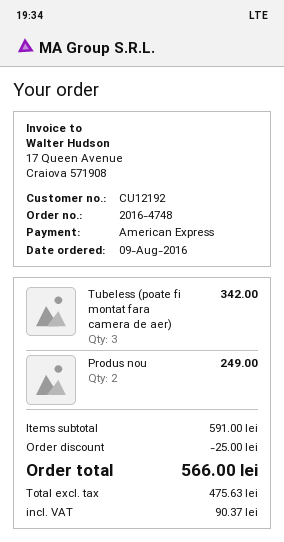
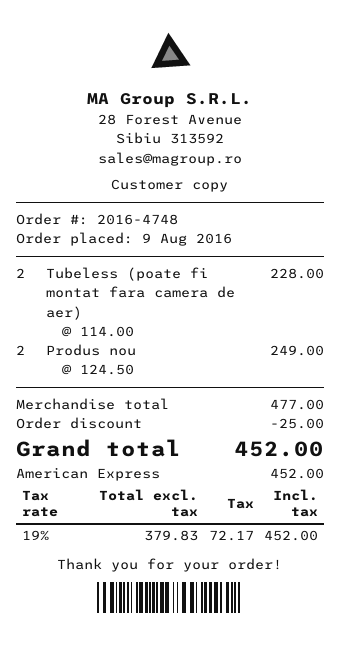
Tubeless (poate fi montat fara camera de aer): 3 for 342.00 -> 2 for 228.00
subtotal: 591.00 -> 477.00
net: 475.63 -> 379.83
tax: 90.37 -> 72.17
total: 566.00 -> 452.00

